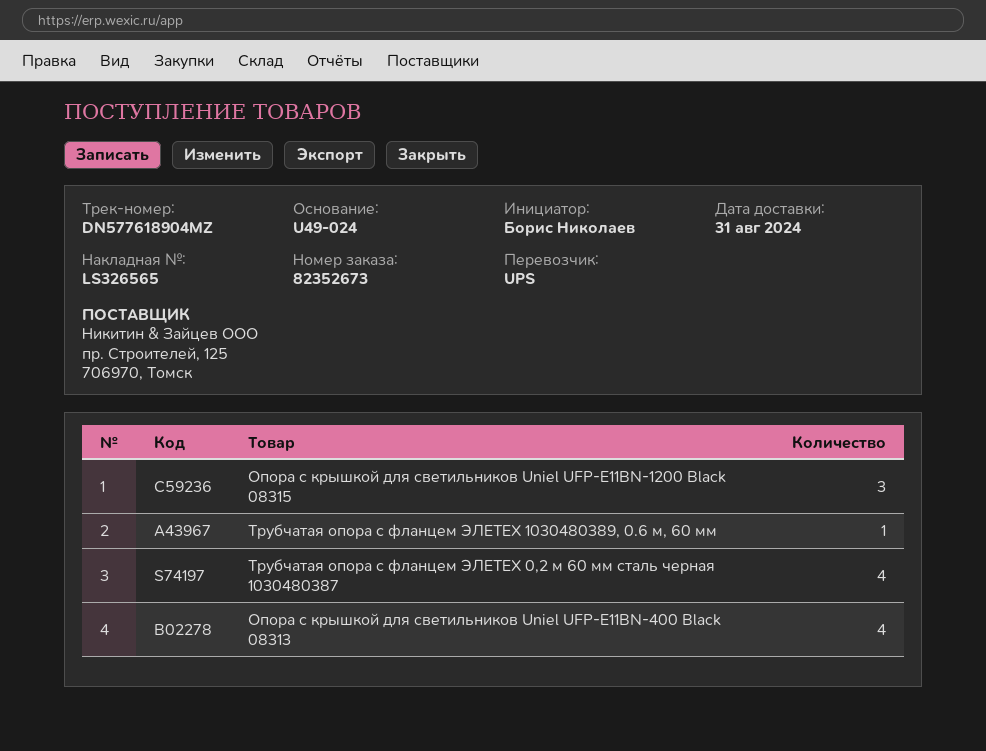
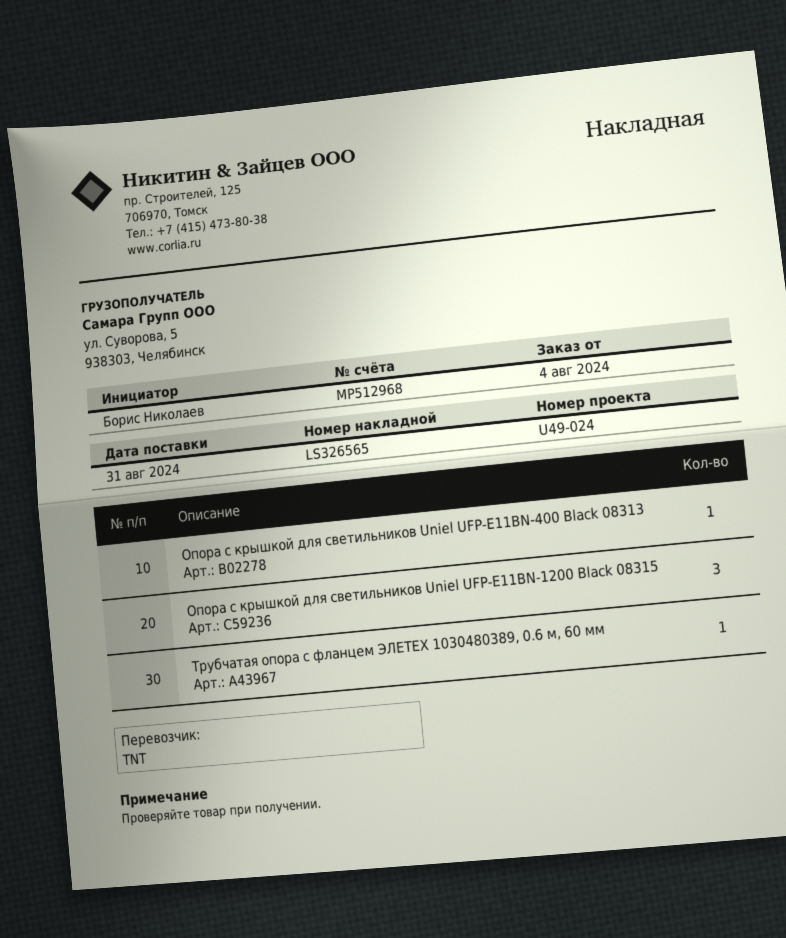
shipping method: UPS -> TNT
Трубчатая опора с фланцем ЭЛЕТЕХ 0,2 м 60 мм сталь черная 1030480387: 4 -> none
Опора с крышкой для светильников Uniel UFP-E11BN-400 Black 08313: 4 -> 1

